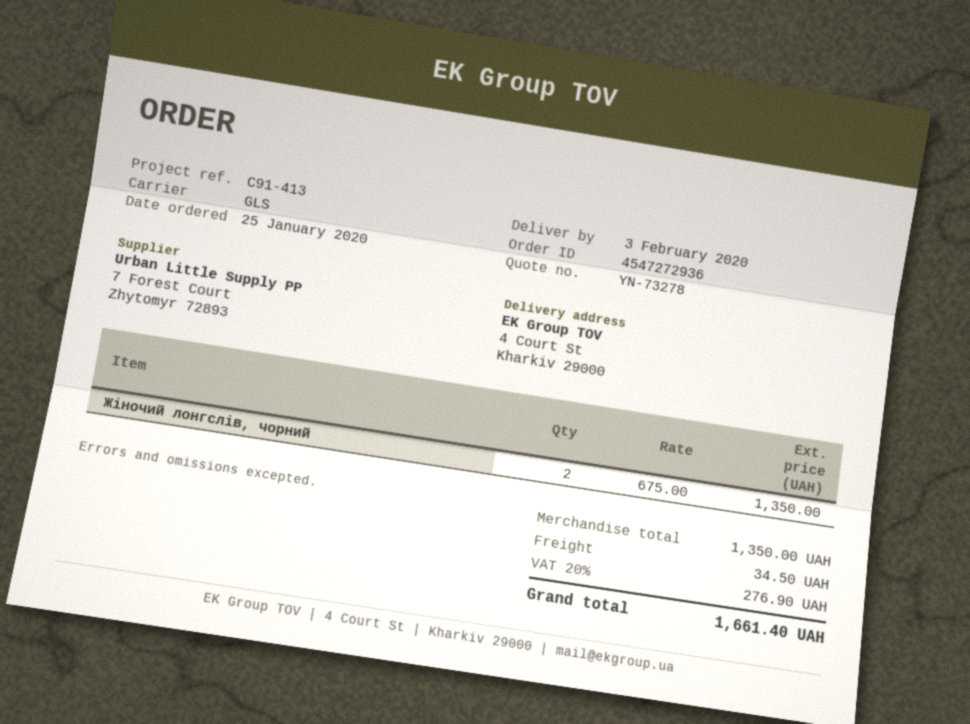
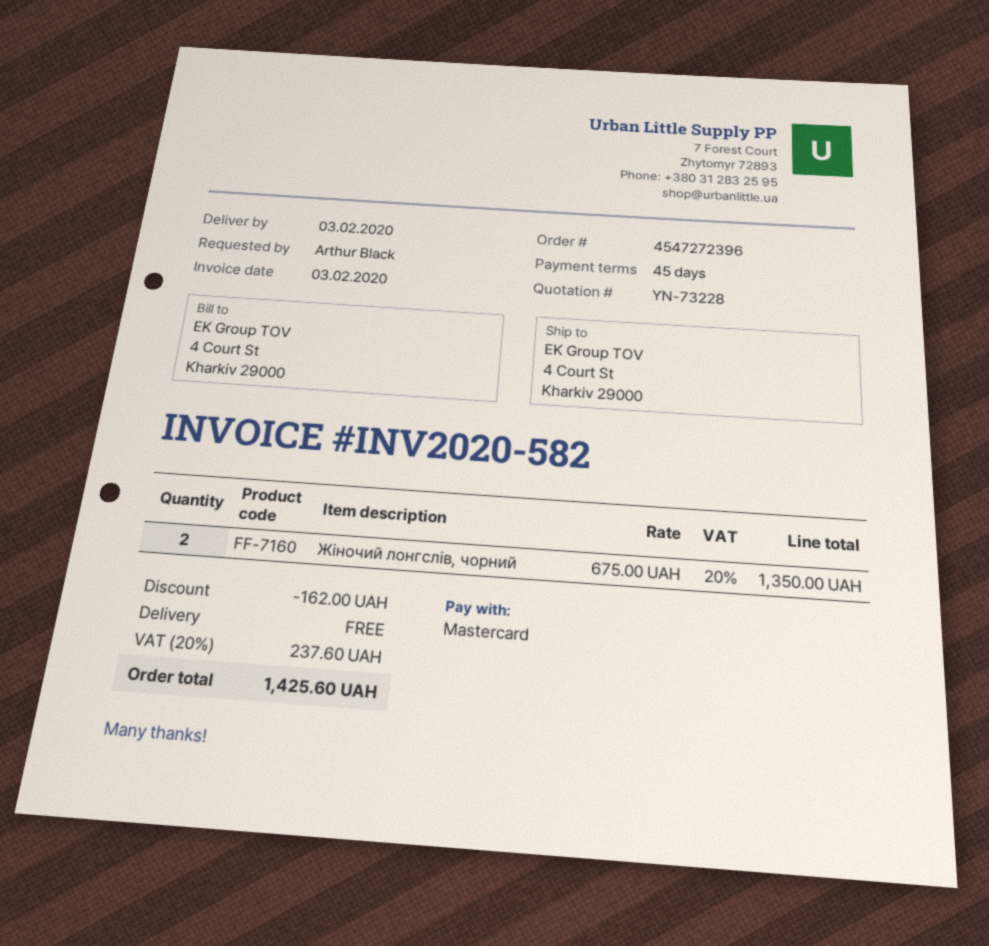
quote number: YN-73278 -> YN-73228
order number: 4547272936 -> 4547272396
discount: none -> 162.00
shipping: 34.50 -> 0.00
tax: 20% = 276.90 -> 20% = 237.60
total: 1661.40 -> 1425.60

